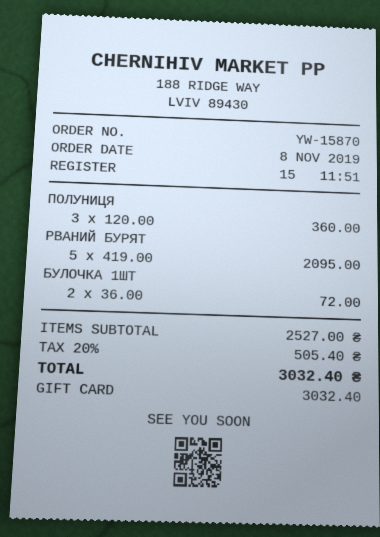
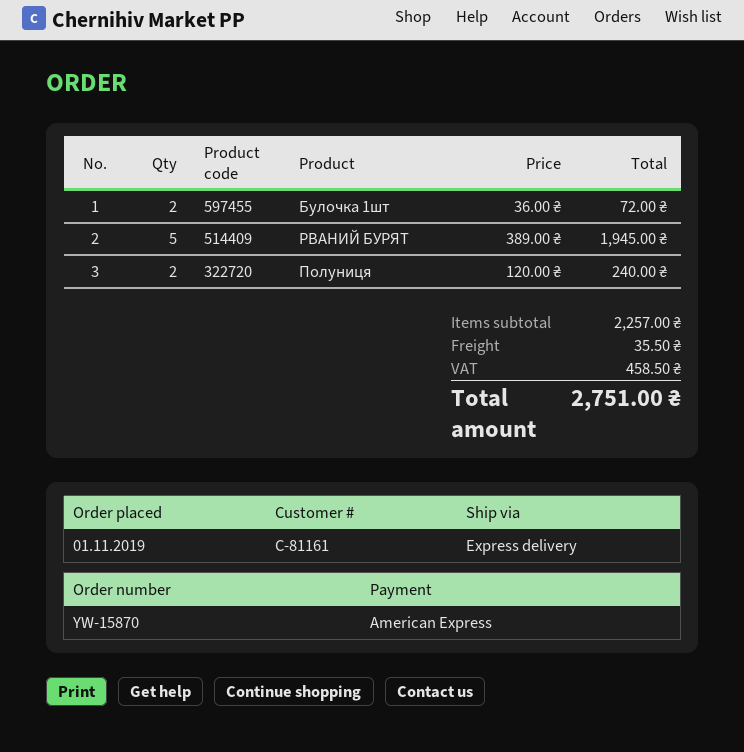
order date: 2019-11-08 -> 2019-11-01
payment method: gift card -> American Express
ПОЛУНИЦЯ: 3 x 120.00 = 360.00 -> 2 x 120.00 = 240.00
РВАНИЙ БУРЯТ: 5 x 419.00 = 2095.00 -> 5 x 389.00 = 1945.00
subtotal: 2527.00 -> 2257.00
shipping: none -> 35.50
tax: 505.40 -> 458.50
total: 3032.40 -> 2751.00

